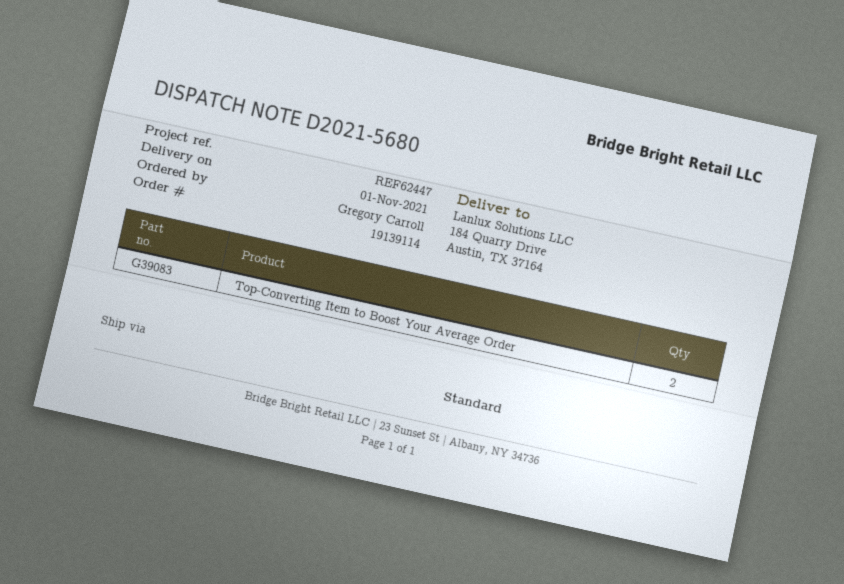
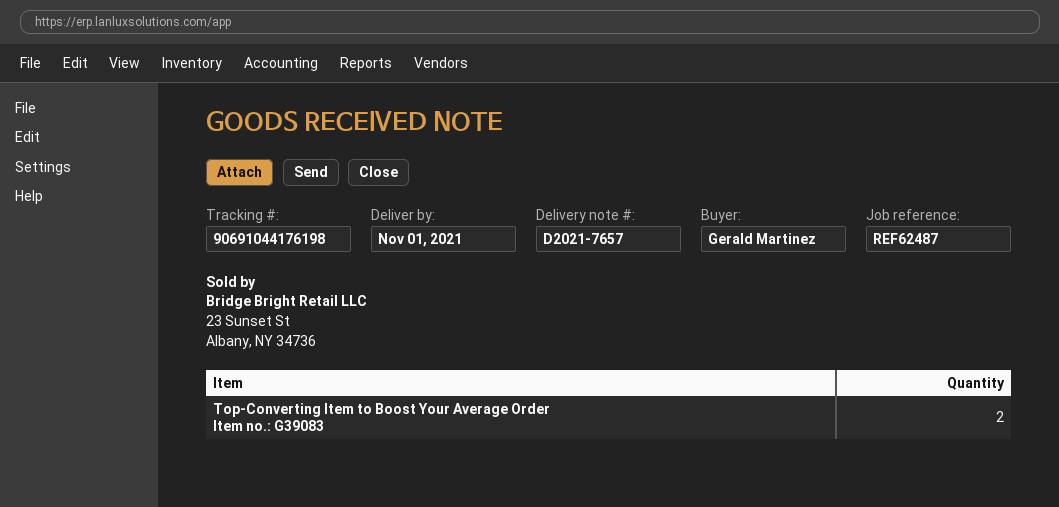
delivery note number: D2021-5680 -> D2021-7657
reference: REF62447 -> REF62487
ordered by: Gregory Carroll -> Gerald Martinez

